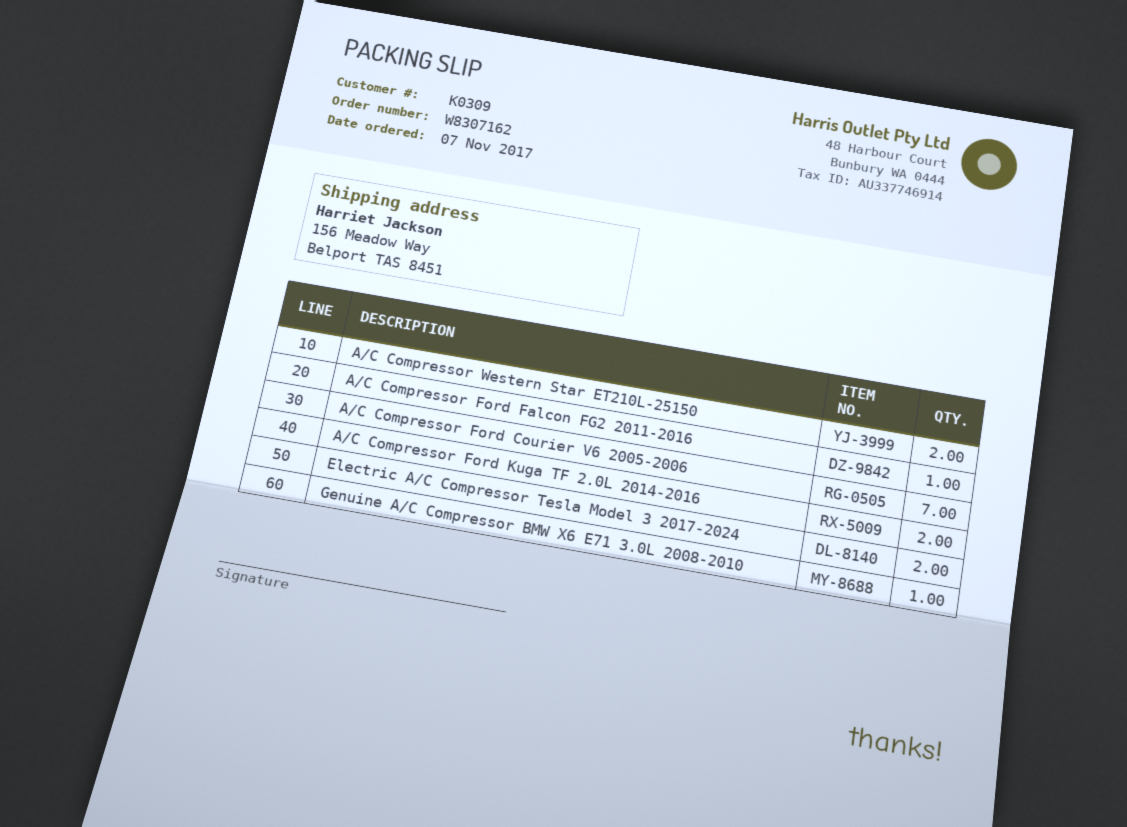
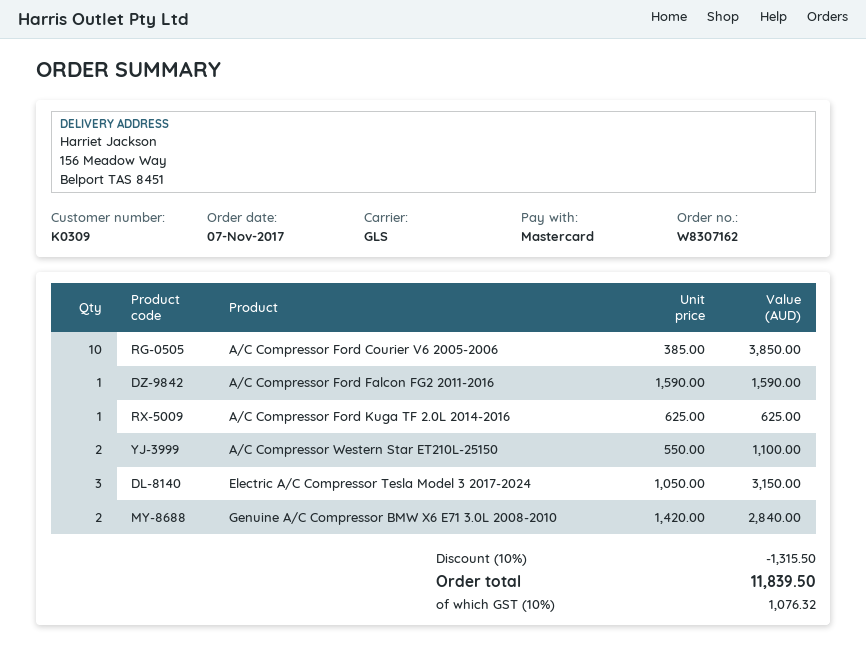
A/C Compressor Ford Courier V6 2005-2006: 7 -> 10
A/C Compressor Ford Kuga TF 2.0L 2014-2016: 2 -> 1
Electric A/C Compressor Tesla Model 3 2017-2024: 2 -> 3
Genuine A/C Compressor BMW X6 E71 3.0L 2008-2010: 1 -> 2

